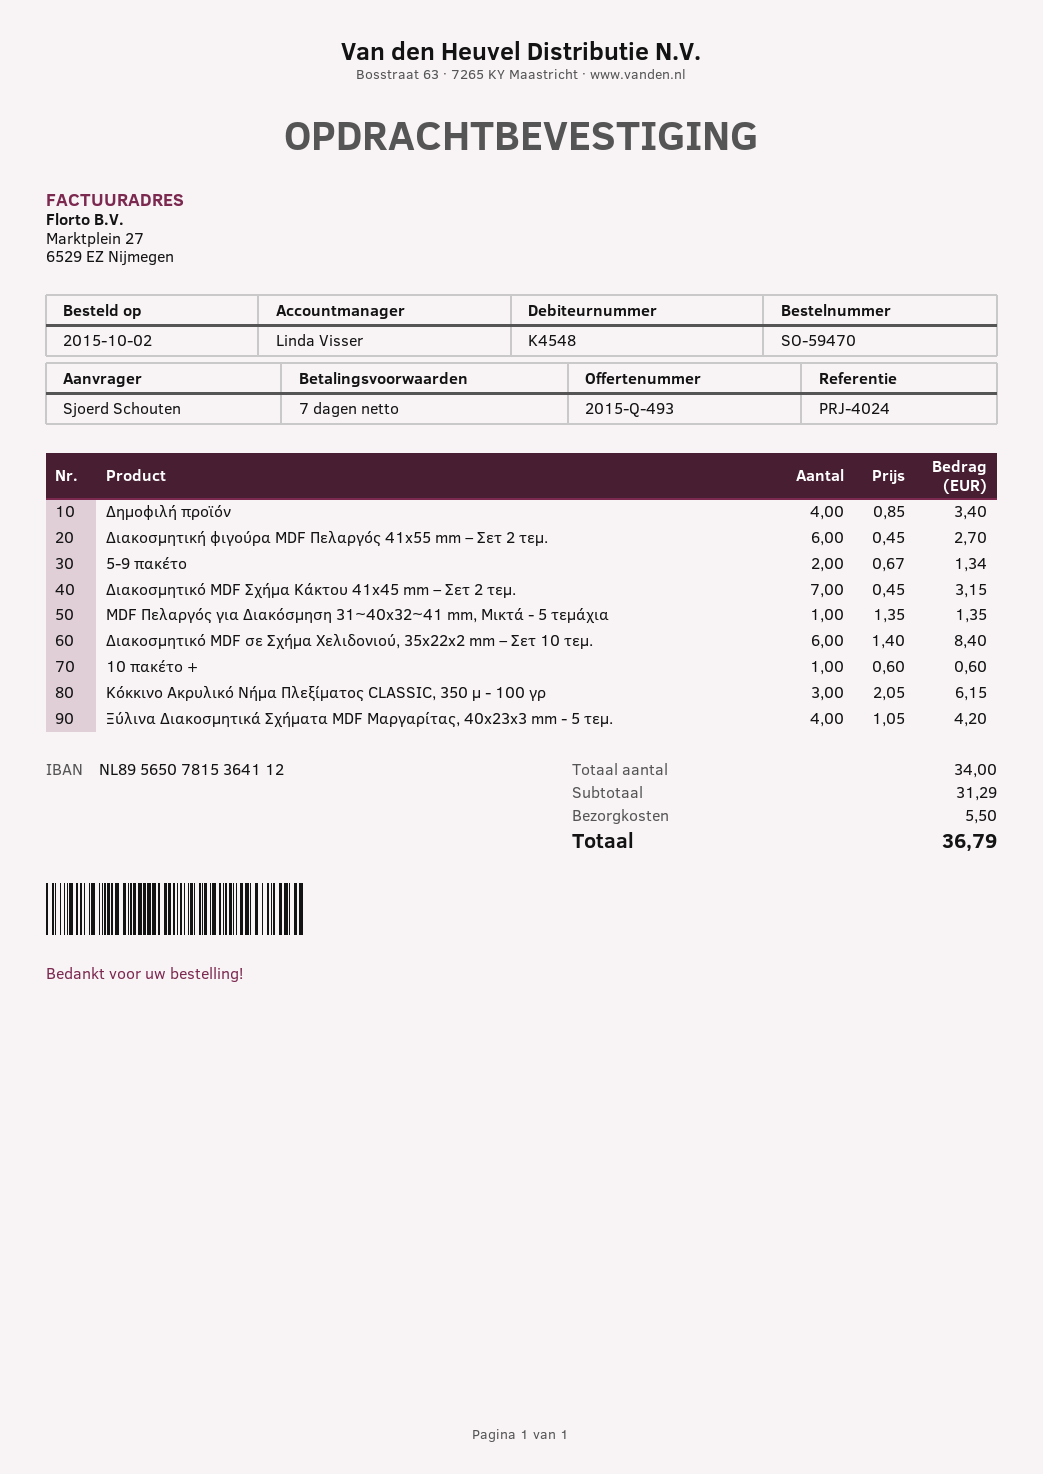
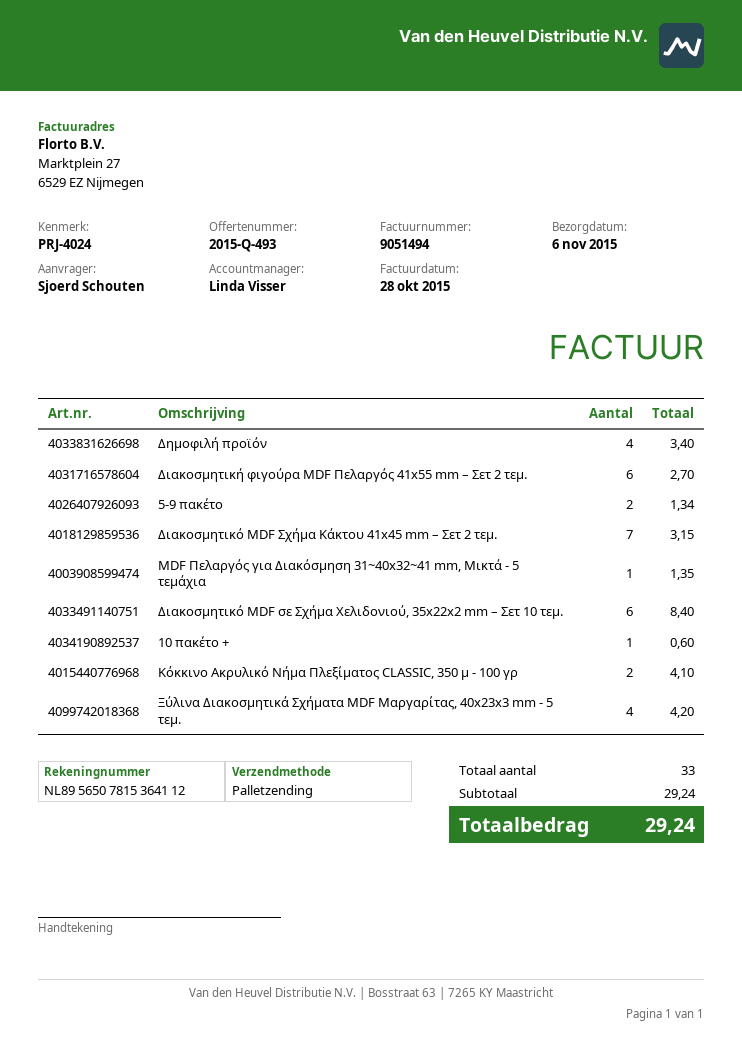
Κόκκινο Ακρυλικό Νήμα Πλεξίματος CLASSIC, 350 μ - 100 γρ: 3 for 6.15 -> 2 for 4.10
total quantity: 34 -> 33
subtotal: 31.29 -> 29.24
shipping: 5.50 -> none
total: 36.79 -> 29.24

